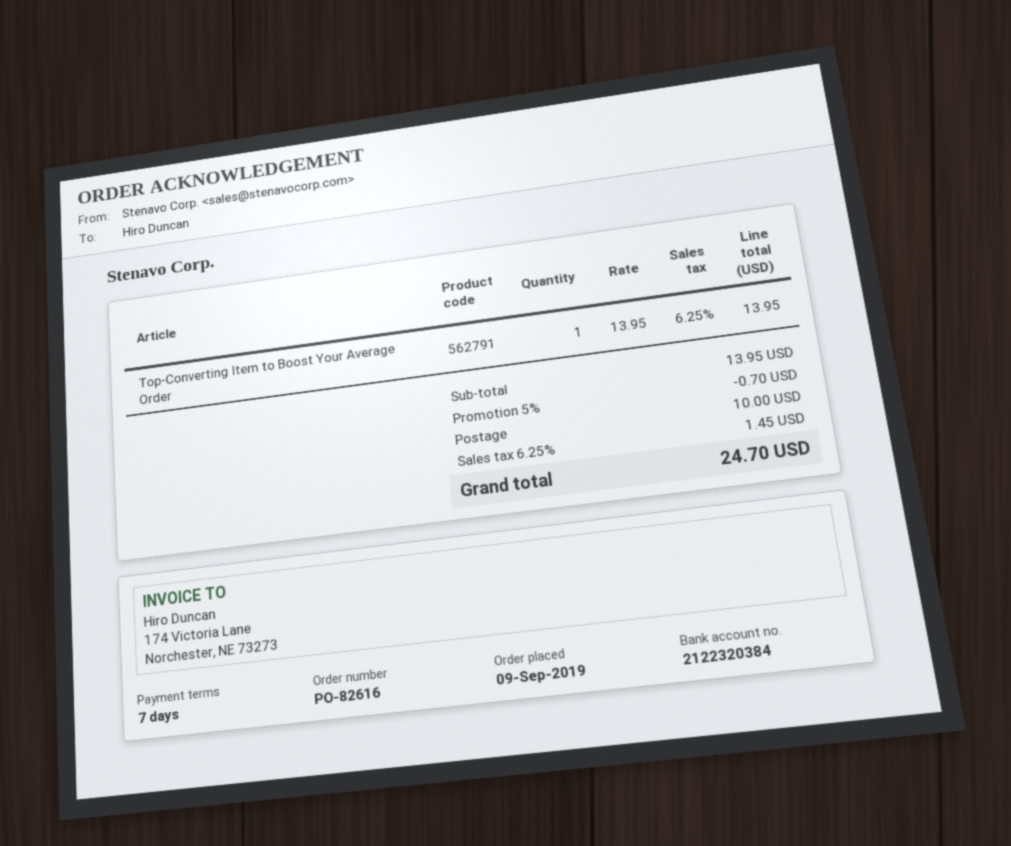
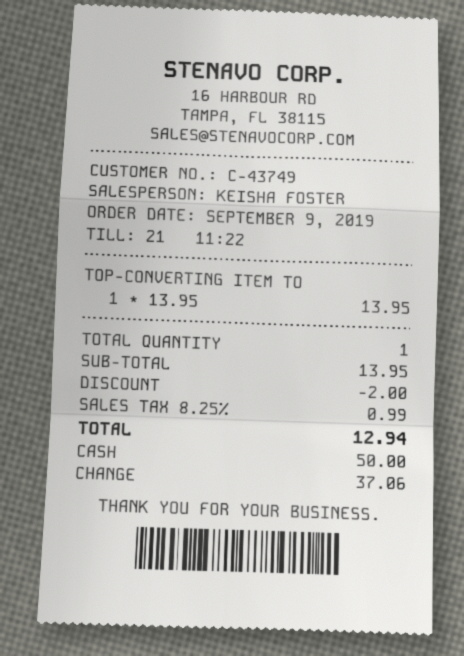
discount: 0.70 -> 2.00
shipping: 10.00 -> none
tax: 6.25% = 1.45 -> 8.25% = 0.99
total: 24.70 -> 12.94

